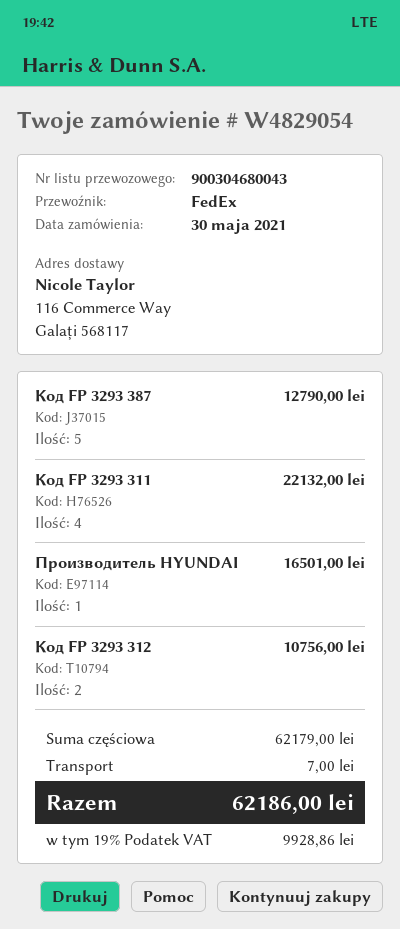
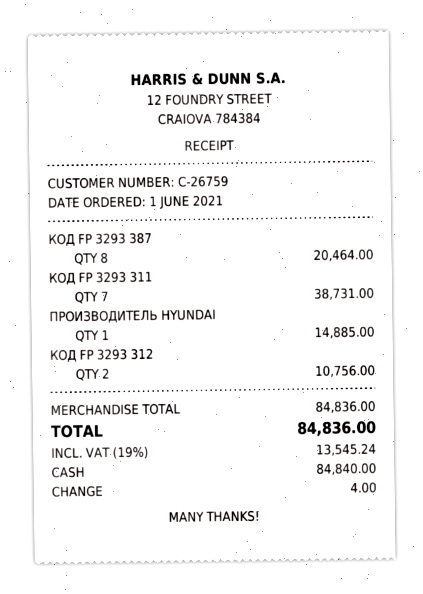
order date: 2021-05-30 -> 2021-06-01
Код FP 3293 387: 5 for 12790.00 -> 8 for 20464.00
Код FP 3293 311: 4 for 22132.00 -> 7 for 38731.00
Производитель HYUNDAI: 1 for 16501.00 -> 1 for 14885.00
subtotal: 62179.00 -> 84836.00
shipping: 7.00 -> none
tax: 19% = 9928.86 -> 19% = 13545.24
total: 62186.00 -> 84836.00

